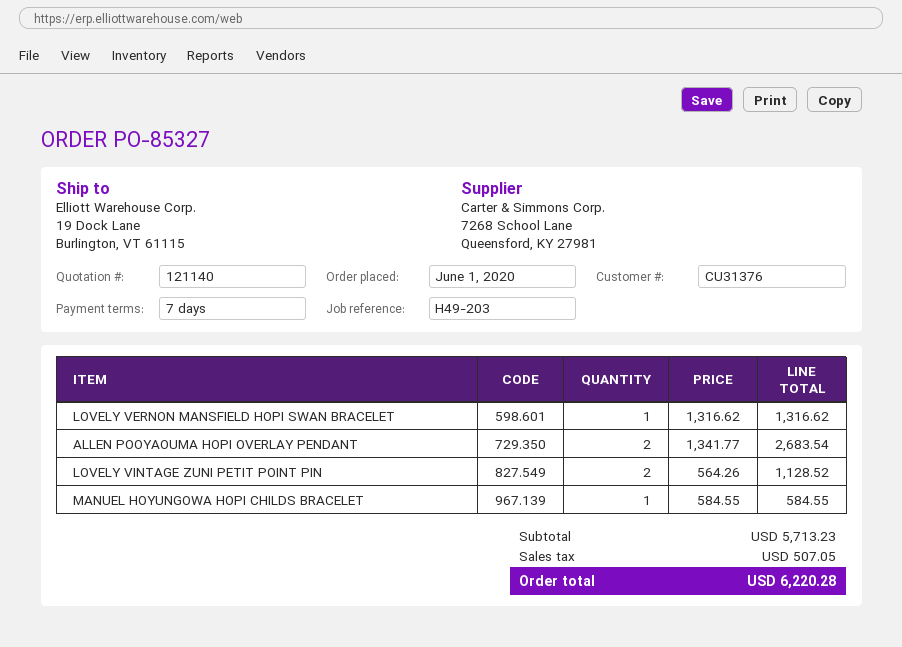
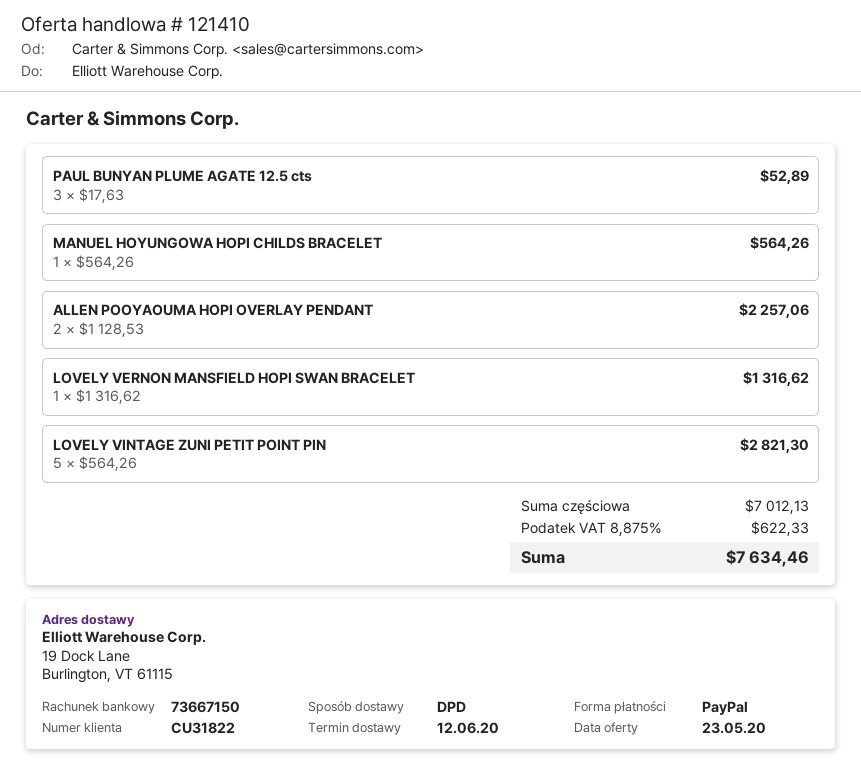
quote number: 121140 -> 121410
customer number: CU31376 -> CU31822
ALLEN POOYAOUMA HOPI OVERLAY PENDANT: 2 x 1341.77 = 2683.54 -> 2 x 1128.53 = 2257.06
LOVELY VINTAGE ZUNI PETIT POINT PIN: 2 x 564.26 = 1128.52 -> 5 x 564.26 = 2821.30
MANUEL HOYUNGOWA HOPI CHILDS BRACELET: 1 x 584.55 = 584.55 -> 1 x 564.26 = 564.26
PAUL BUNYAN PLUME AGATE 12.5 cts: none -> 3 x 17.63 = 52.89
subtotal: 5713.23 -> 7012.13
tax: 507.05 -> 622.33
total: 6220.28 -> 7634.46

